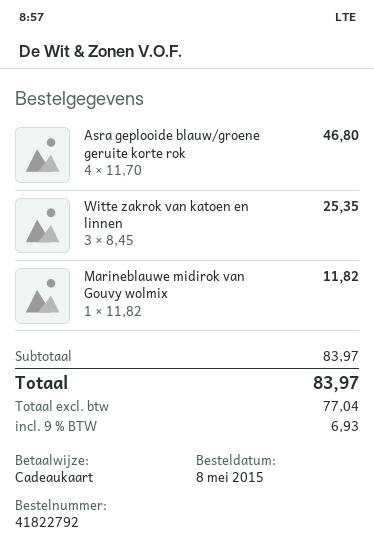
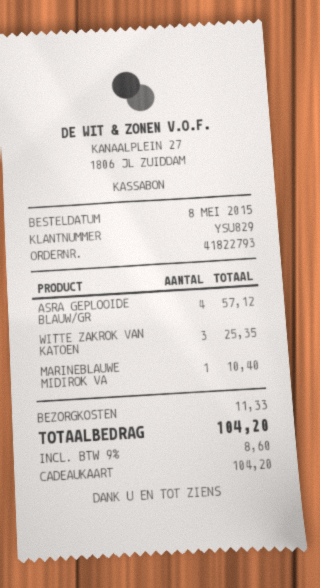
order number: 41822792 -> 41822793
Asra geplooide blauw/groene geruite korte rok: 4 for 46.80 -> 4 for 57.12
Marineblauwe midirok van Gouvy wolmix: 1 for 11.82 -> 1 for 10.40
shipping: none -> 11.33
tax: 9% = 6.93 -> 9% = 8.60
total: 83.97 -> 104.20

